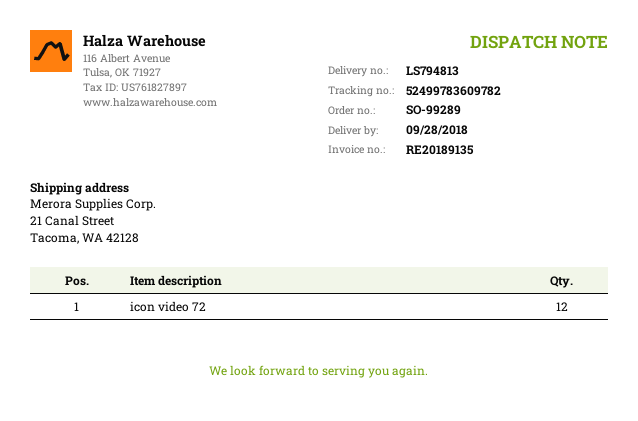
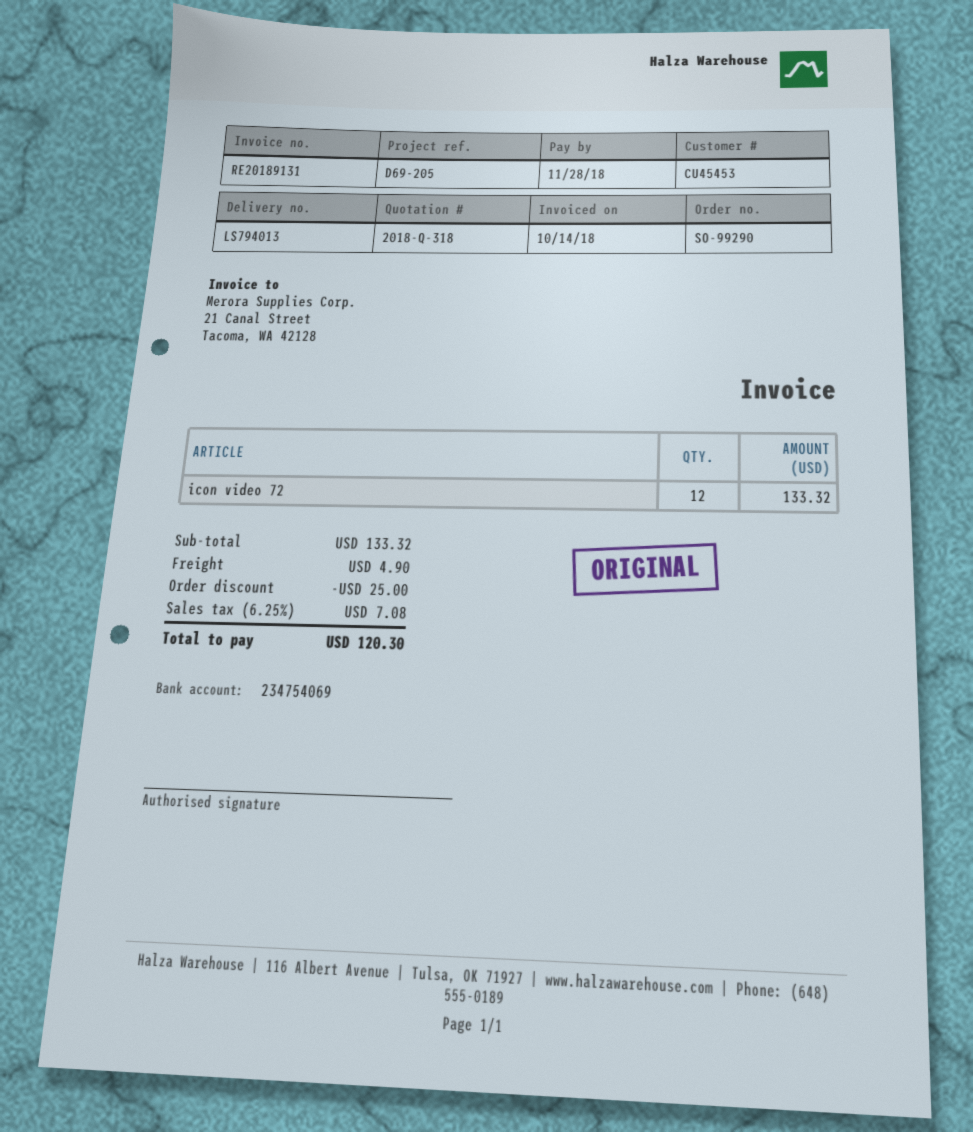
order number: SO-99289 -> SO-99290
delivery note number: LS794813 -> LS794013
invoice number: RE20189135 -> RE20189131

